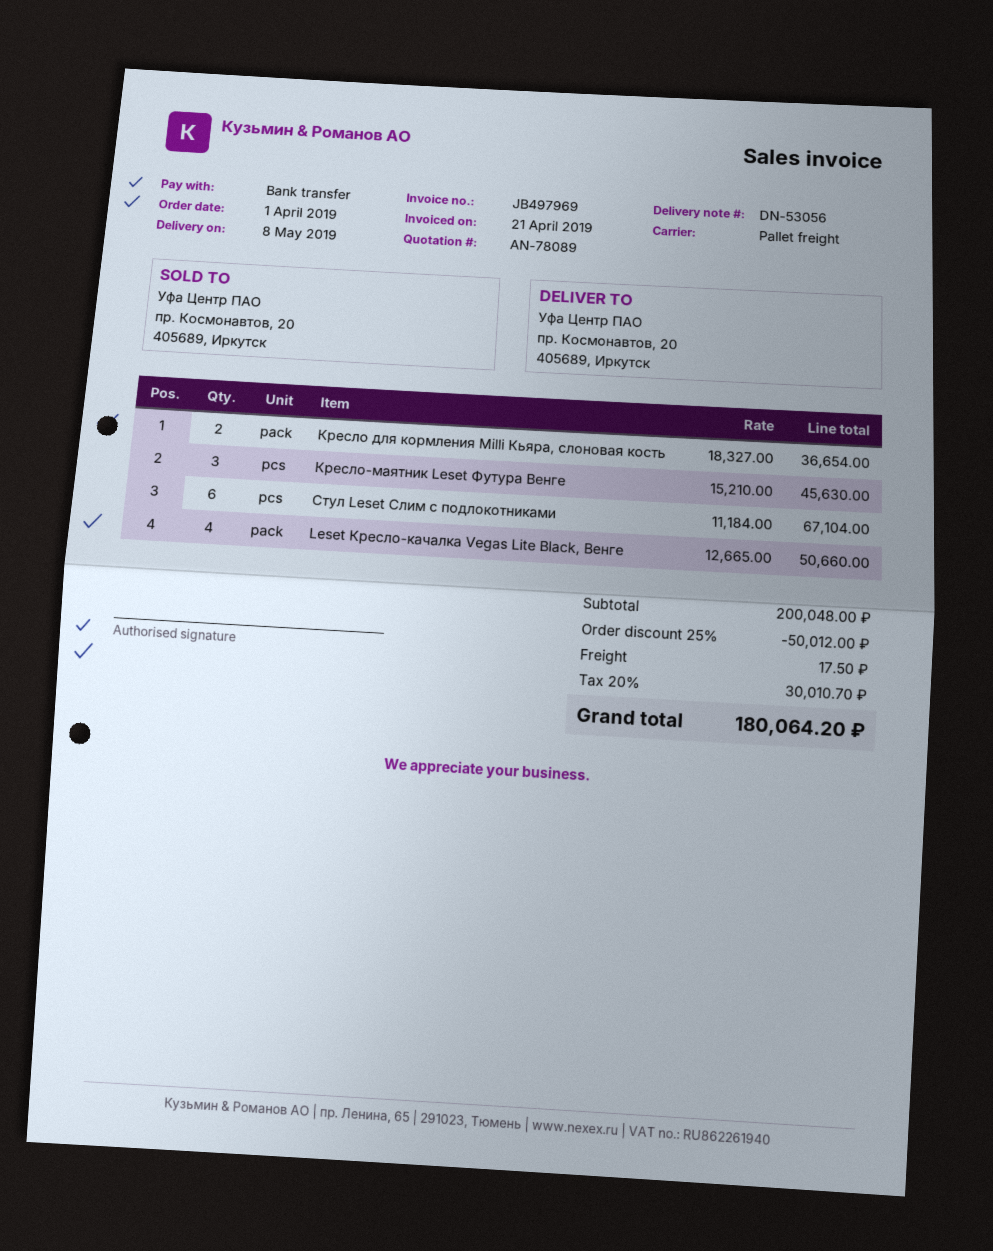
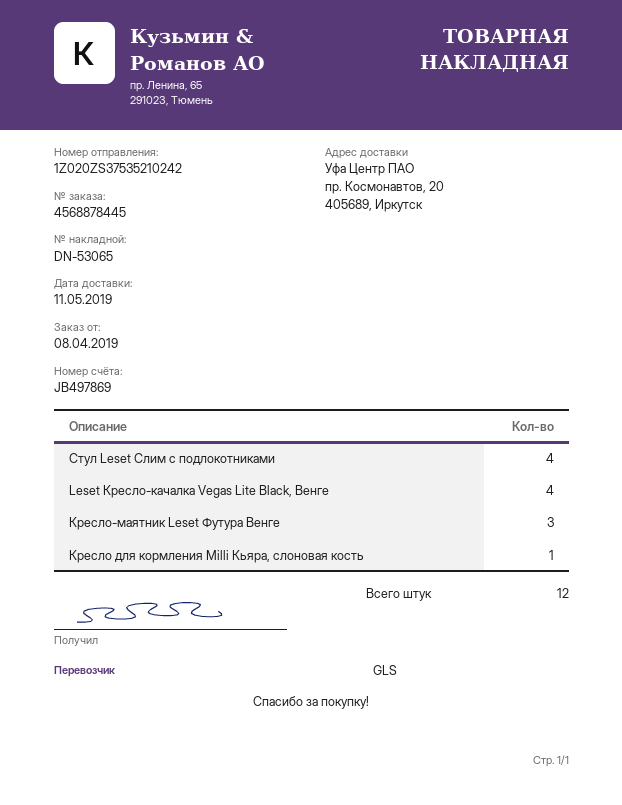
order date: 2019-04-01 -> 2019-04-08
delivery note number: DN-53056 -> DN-53065
delivery date: 2019-05-08 -> 2019-05-11
invoice number: JB497969 -> JB497869
shipping method: pallet freight -> GLS
Кресло для кормления Milli Кьяра, слоновая кость: 2 -> 1
Стул Leset Слим с подлокотниками: 6 -> 4

